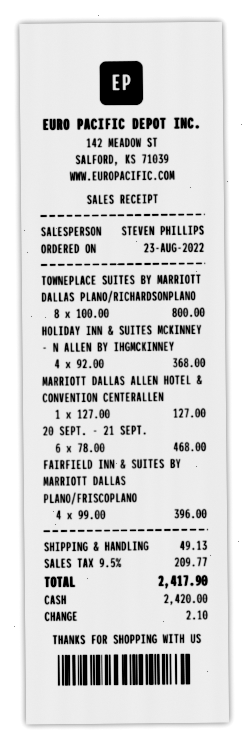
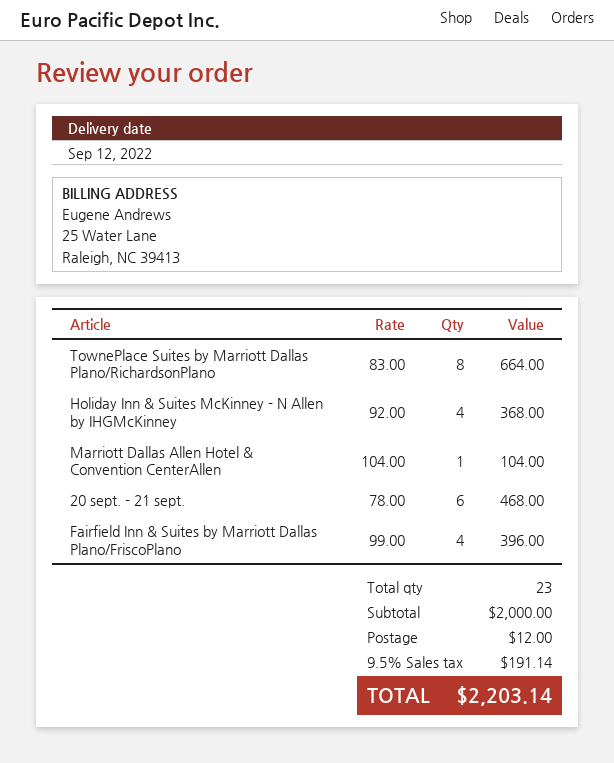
TOWNEPLACE SUITES BY MARRIOTT DALLAS PLANO/RICHARDSONPLANO: 8 x 100.00 = 800.00 -> 8 x 83.00 = 664.00
MARRIOTT DALLAS ALLEN HOTEL & CONVENTION CENTERALLEN: 1 x 127.00 = 127.00 -> 1 x 104.00 = 104.00
shipping: 49.13 -> 12.00
tax: 9.5% = 209.77 -> 9.5% = 191.14
total: 2417.90 -> 2203.14

